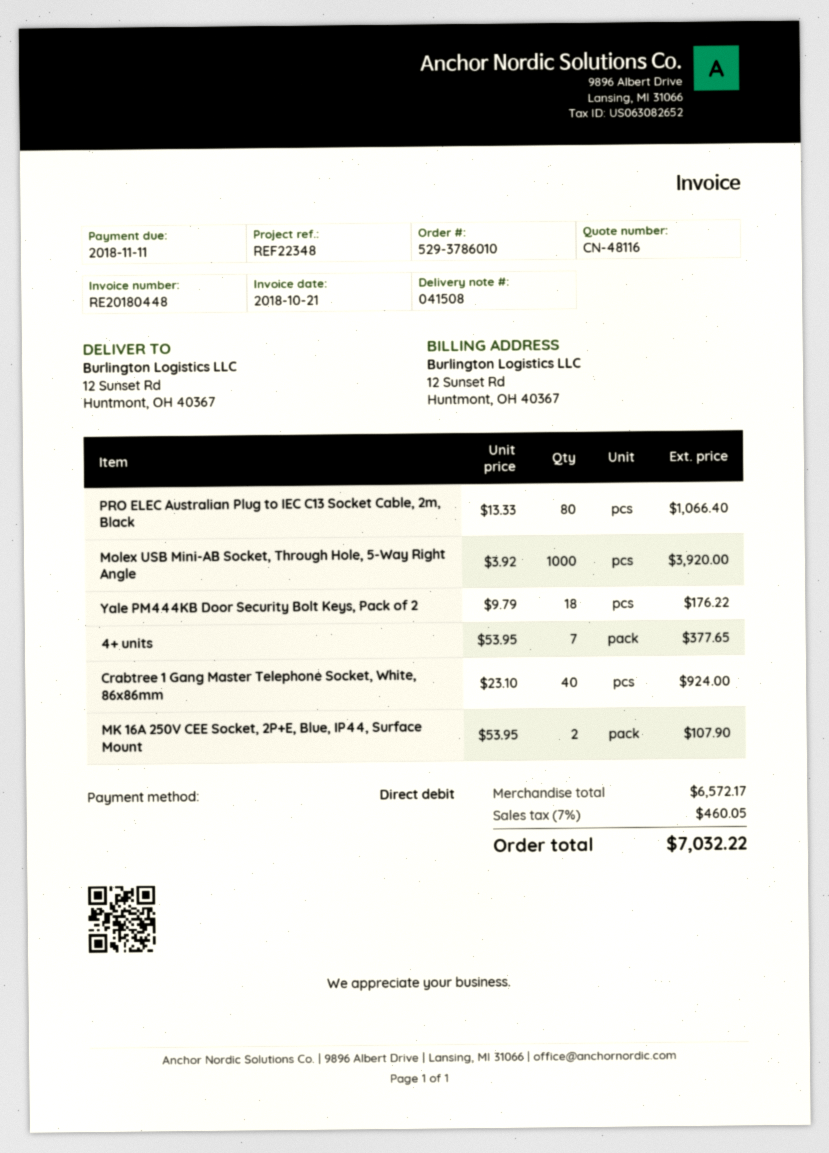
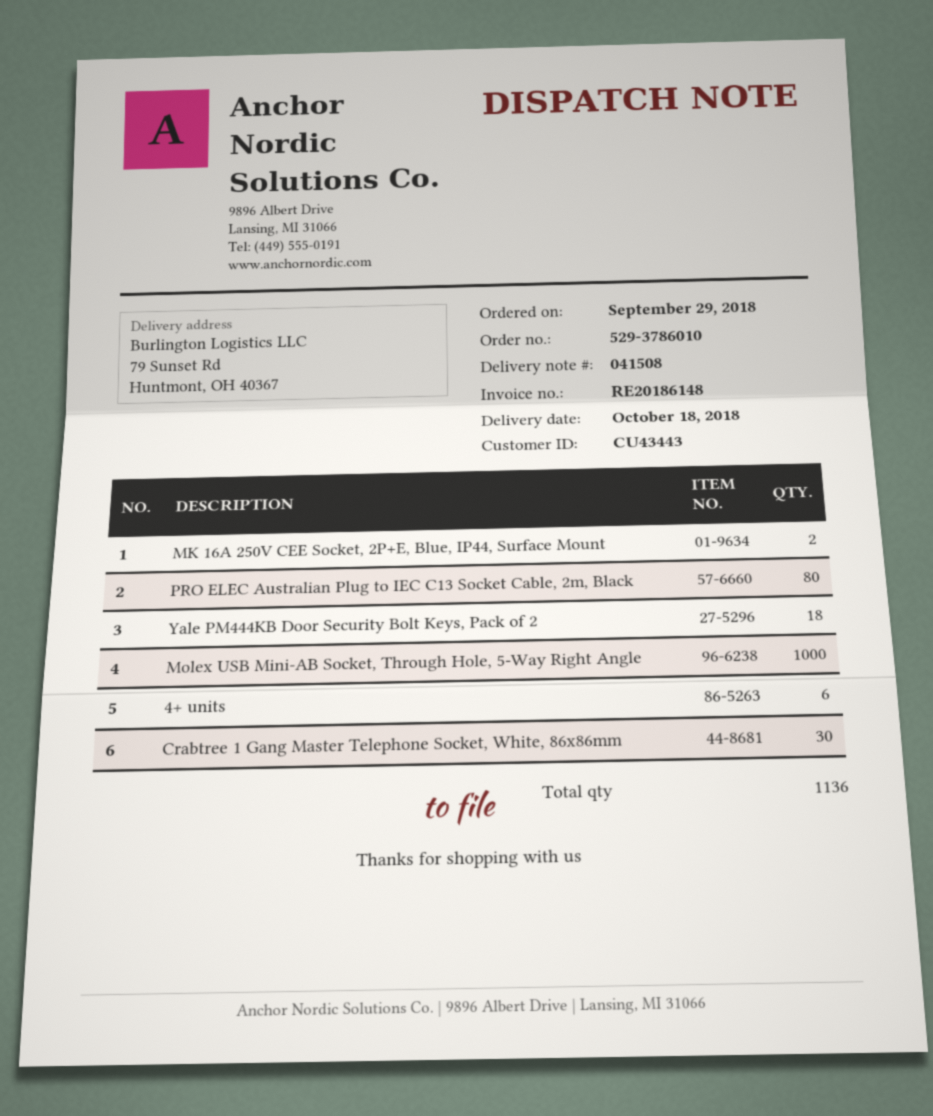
invoice number: RE20180448 -> RE20186148
ship to: 12 Sunset Rd, Huntmont, OH 40367 -> 79 Sunset Rd, Huntmont, OH 40367
4+ units: 7 -> 6
Crabtree 1 Gang Master Telephone Socket, White, 86x86mm: 40 -> 30

